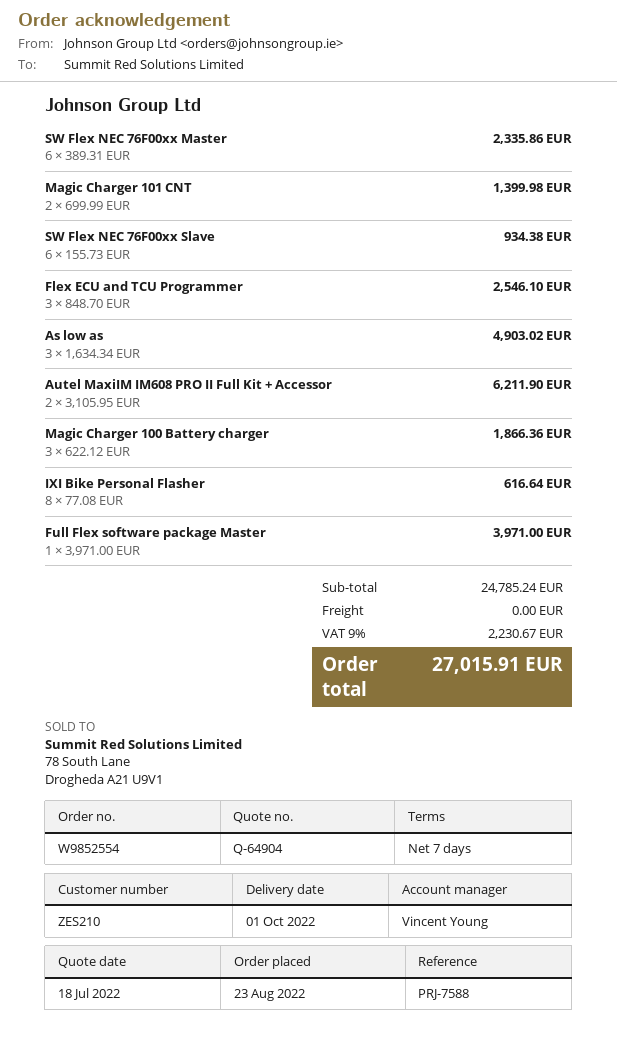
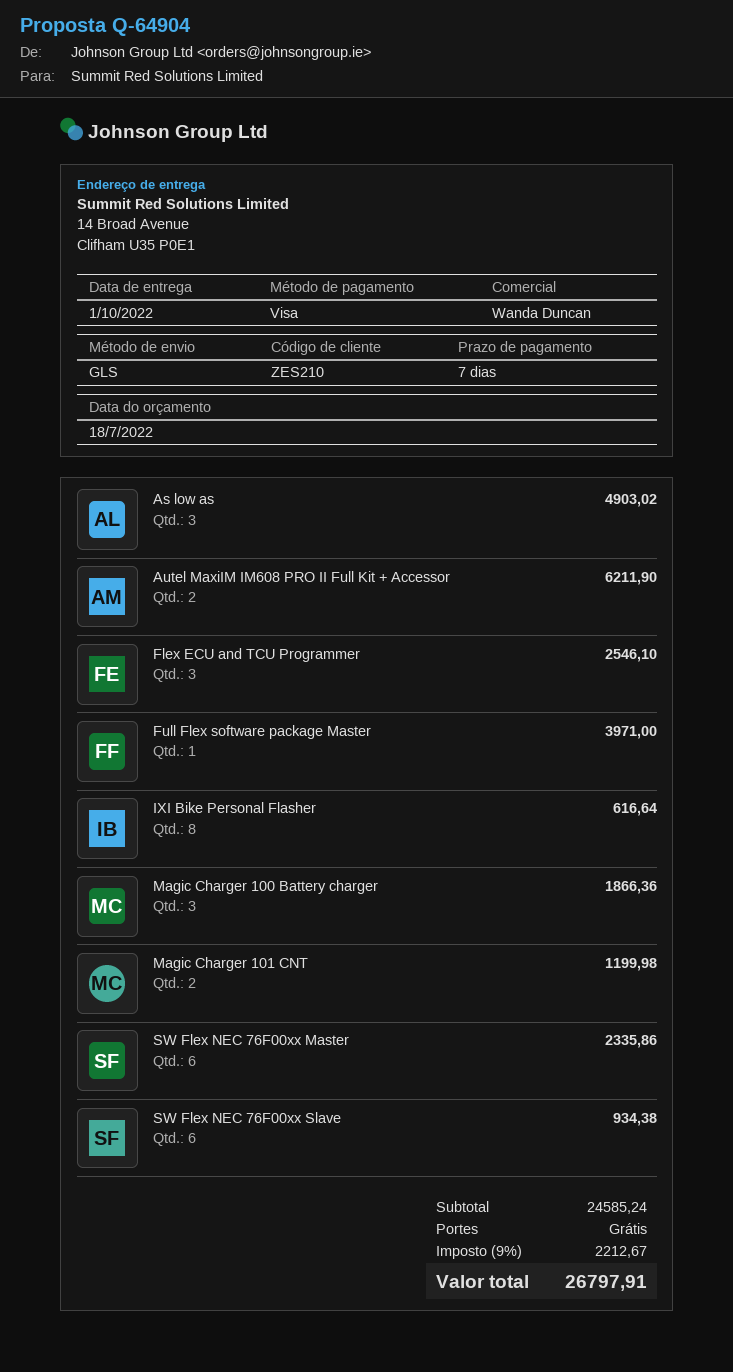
sales rep: Vincent Young -> Wanda Duncan
Magic Charger 101 CNT: 2 for 1399.98 -> 2 for 1199.98
subtotal: 24785.24 -> 24585.24
tax: 9% = 2230.67 -> 9% = 2212.67
total: 27015.91 -> 26797.91

